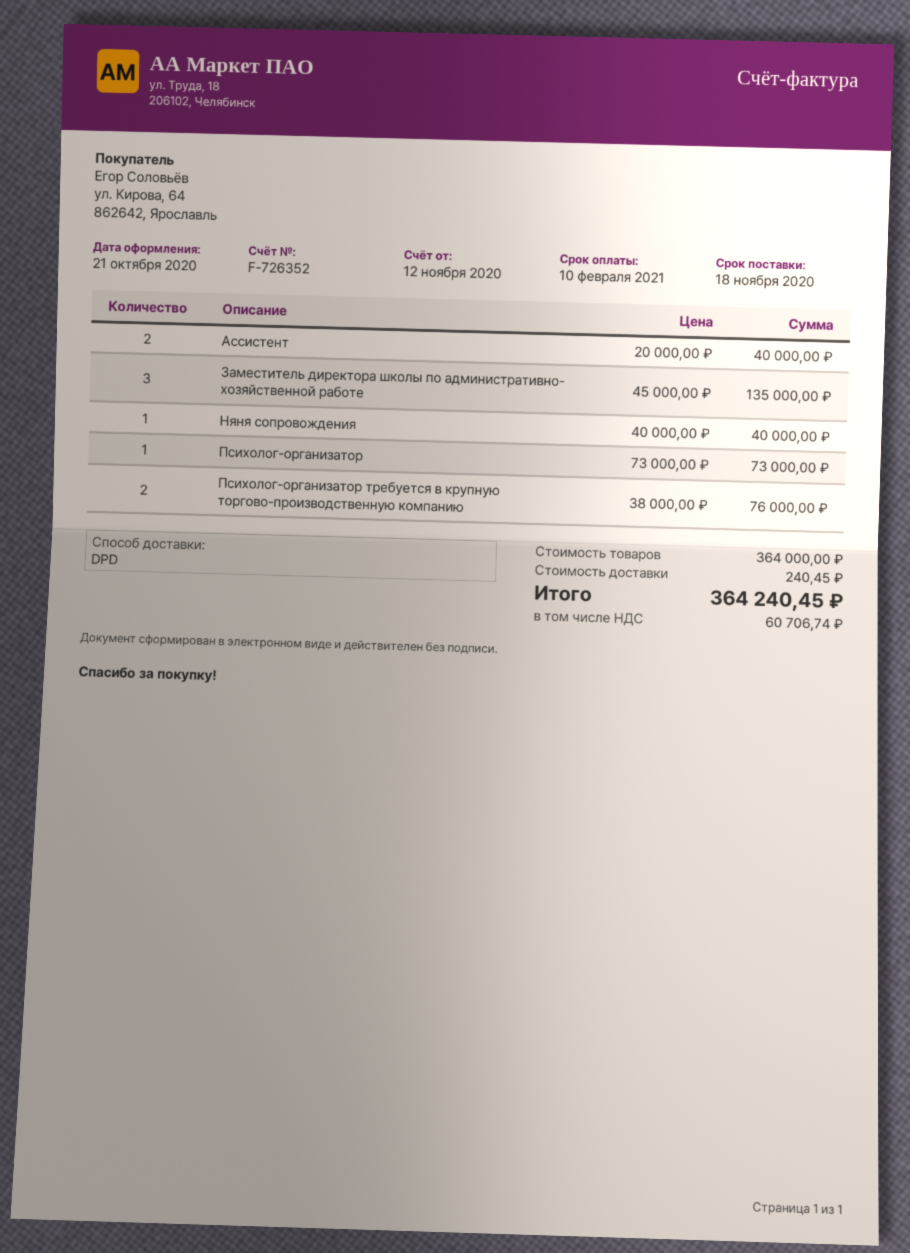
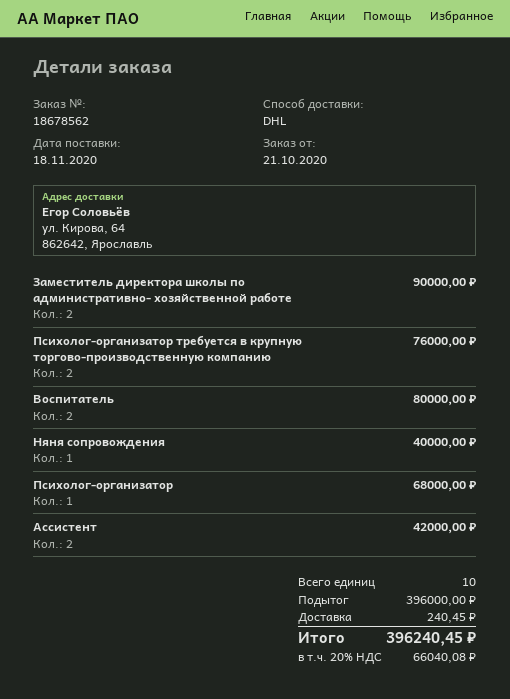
shipping method: DPD -> DHL
Ассистент: 2 for 40000.00 -> 2 for 42000.00
Заместитель директора школы по административно- хозяйственной работе: 3 for 135000.00 -> 2 for 90000.00
Психолог-организатор: 1 for 73000.00 -> 1 for 68000.00
Воспитатель: none -> 2 for 80000.00
subtotal: 364000.00 -> 396000.00
tax: 60706.74 -> 66040.08
total: 364240.45 -> 396240.45

